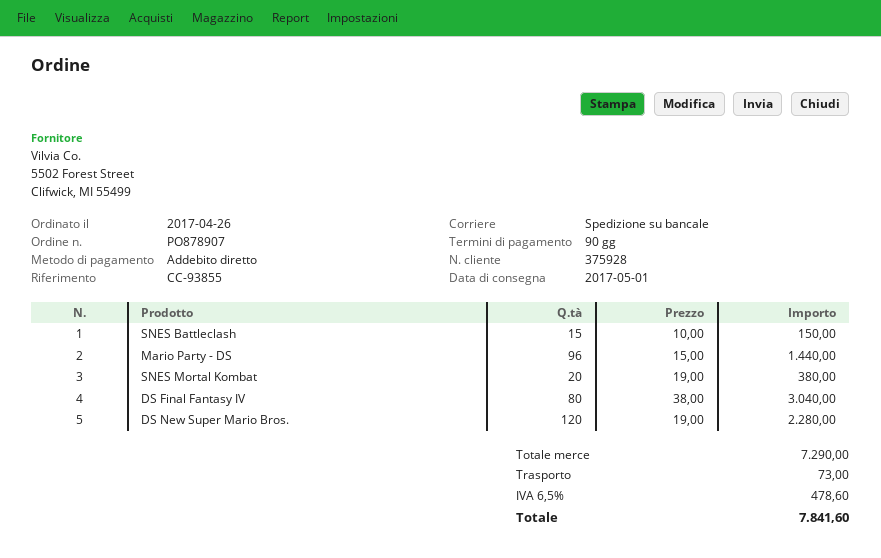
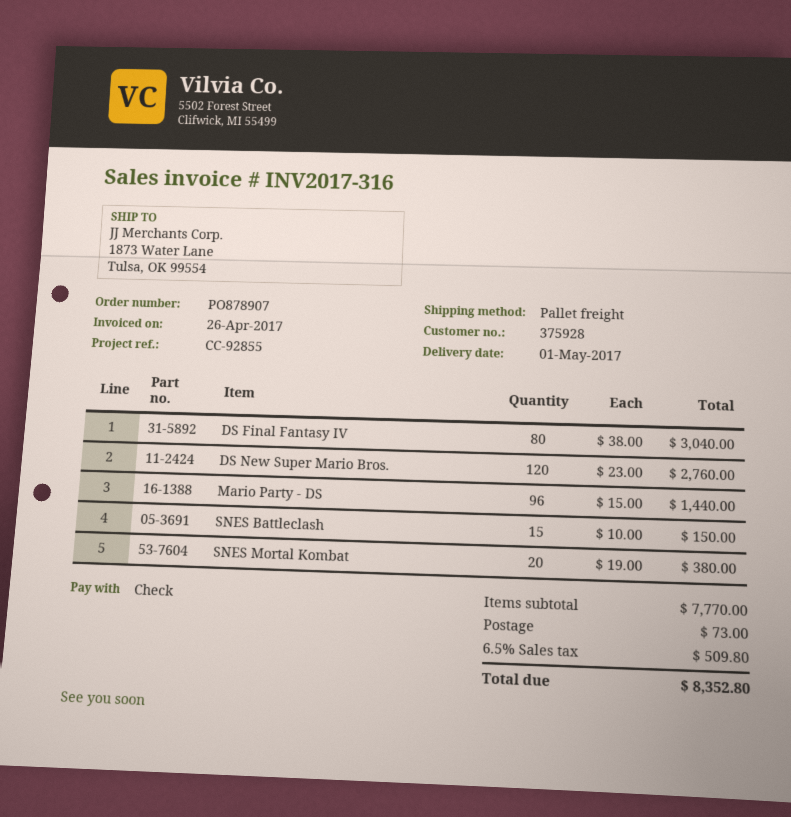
reference: CC-93855 -> CC-92855
payment method: direct debit -> cheque
DS New Super Mario Bros.: 120 x 19.00 = 2280.00 -> 120 x 23.00 = 2760.00
subtotal: 7290.00 -> 7770.00
tax: 6.5% = 478.60 -> 6.5% = 509.80
total: 7841.60 -> 8352.80

